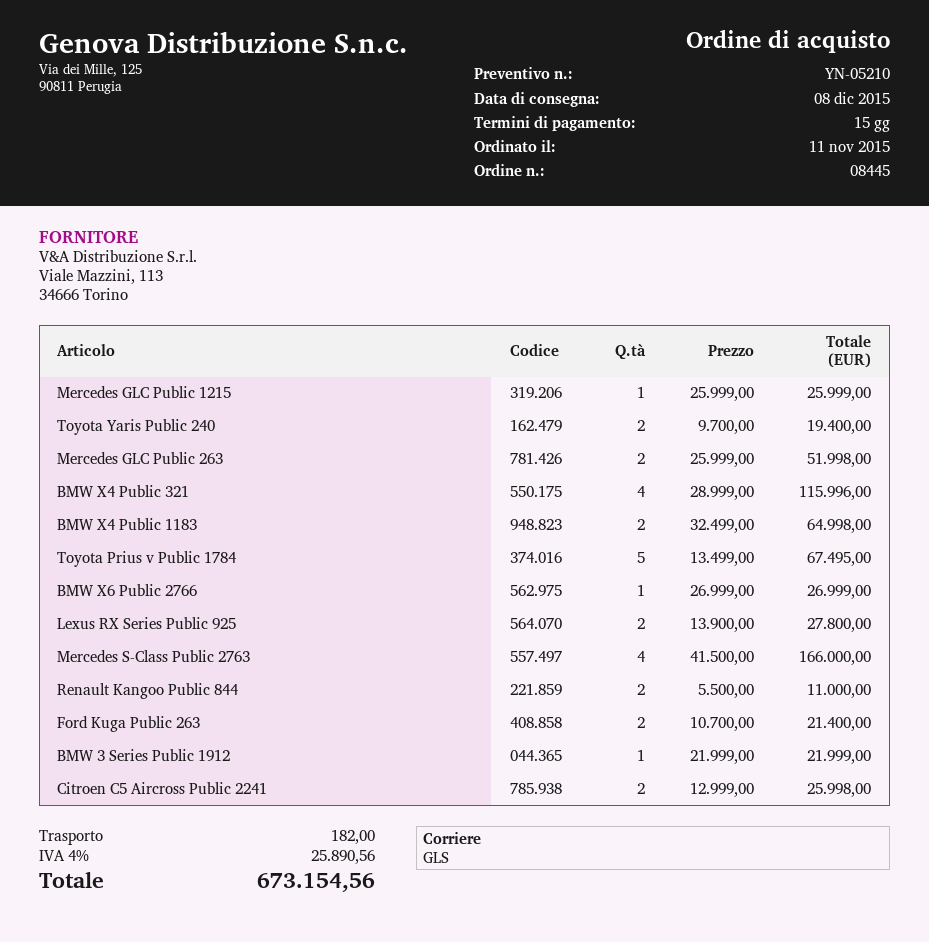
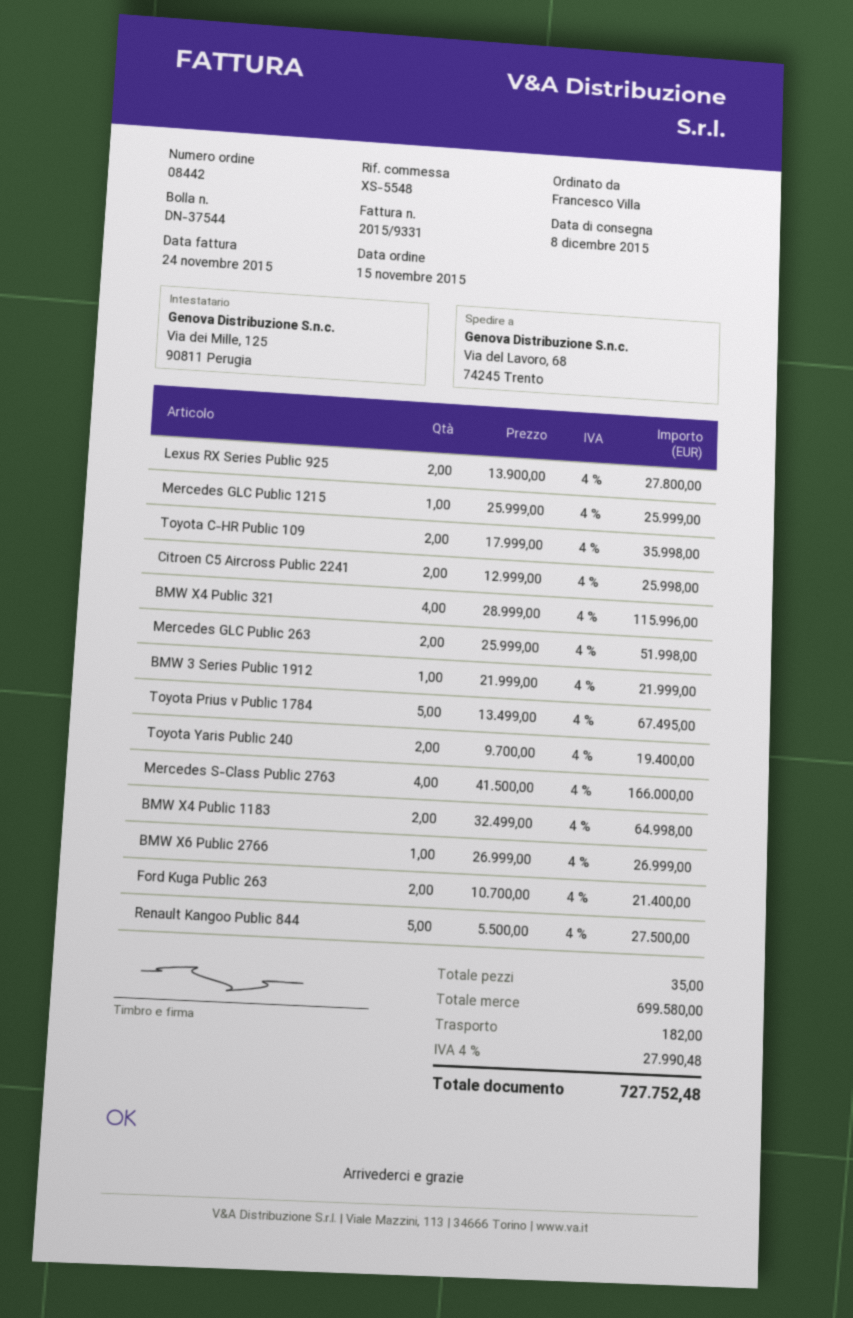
order number: 08445 -> 08442
order date: 2015-11-11 -> 2015-11-15
Renault Kangoo Public 844: 2 x 5500.00 = 11000.00 -> 5 x 5500.00 = 27500.00
Toyota C-HR Public 109: none -> 2 x 17999.00 = 35998.00
tax: 4% = 25890.56 -> 4% = 27990.48
total: 673154.56 -> 727752.48

